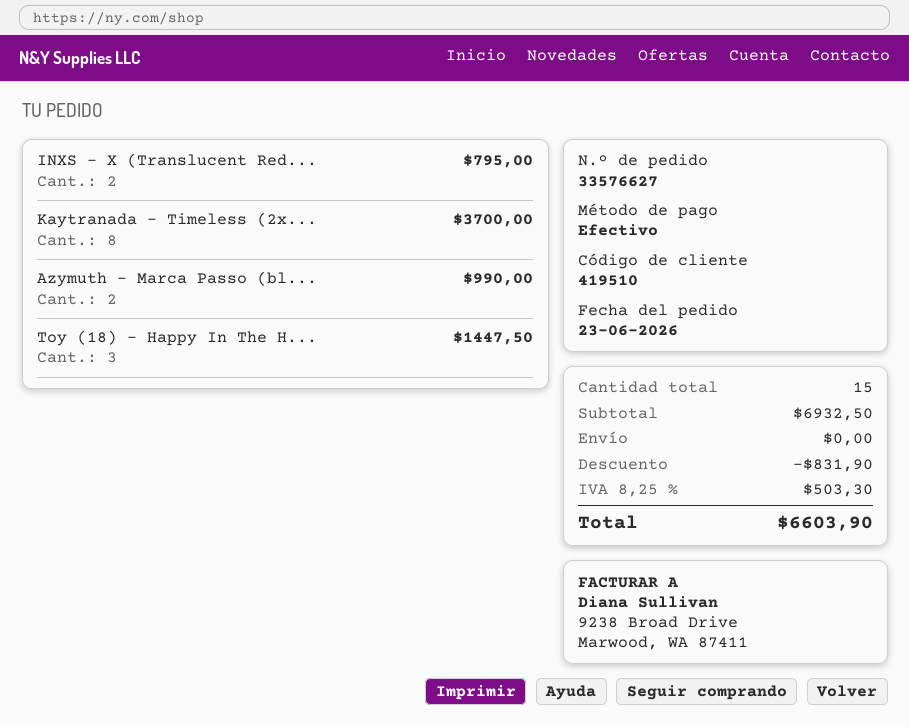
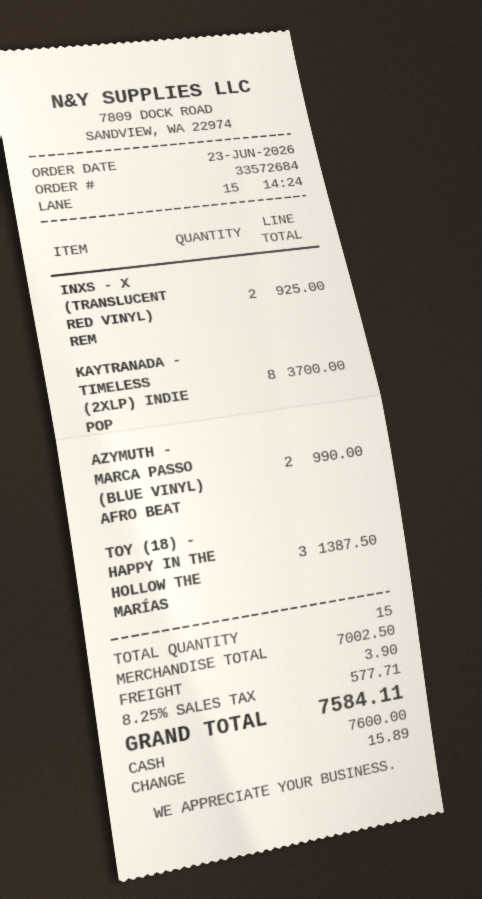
order number: 33576627 -> 33572684
INXS - X (Translucent Red...: 2 for 795.00 -> 2 for 925.00
Toy (18) - Happy In The H...: 3 for 1447.50 -> 3 for 1387.50
subtotal: 6932.50 -> 7002.50
discount: 831.90 -> none
shipping: 0.00 -> 3.90
tax: 8.25% = 503.30 -> 8.25% = 577.71
total: 6603.90 -> 7584.11

